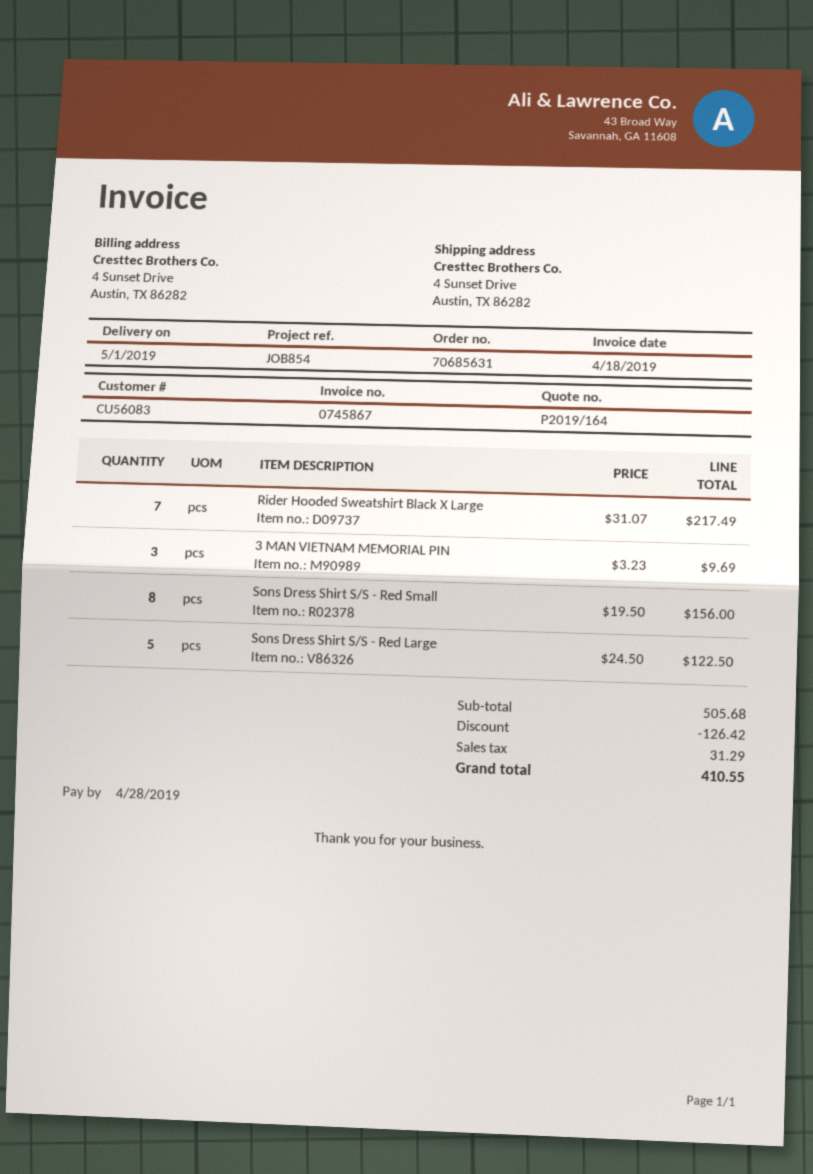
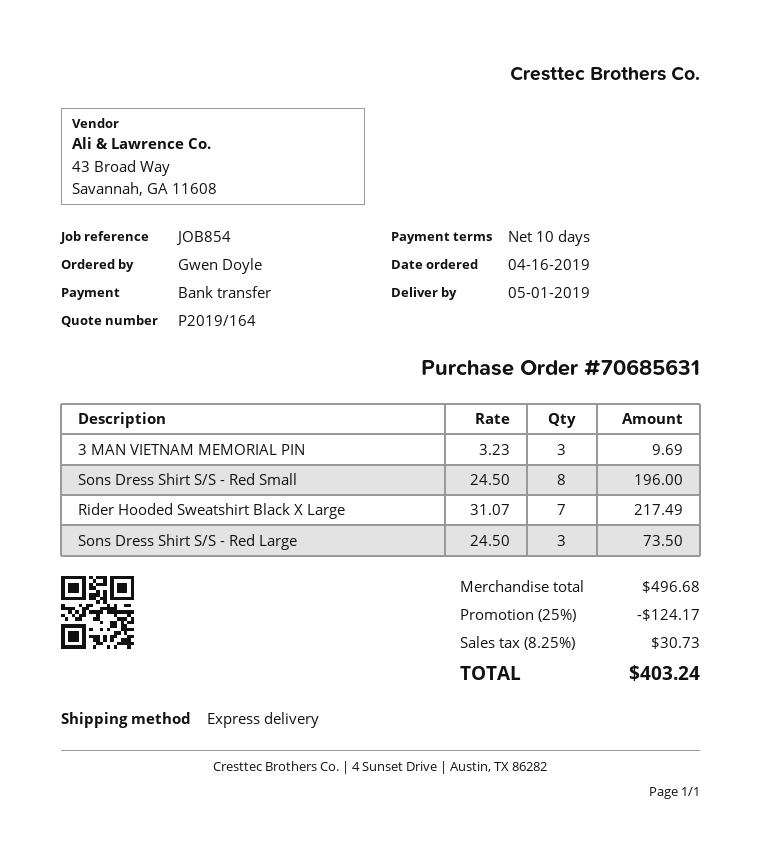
Sons Dress Shirt S/S - Red Small: 8 x 19.50 = 156.00 -> 8 x 24.50 = 196.00
Sons Dress Shirt S/S - Red Large: 5 x 24.50 = 122.50 -> 3 x 24.50 = 73.50
subtotal: 505.68 -> 496.68
discount: 126.42 -> 124.17
tax: 31.29 -> 30.73
total: 410.55 -> 403.24

